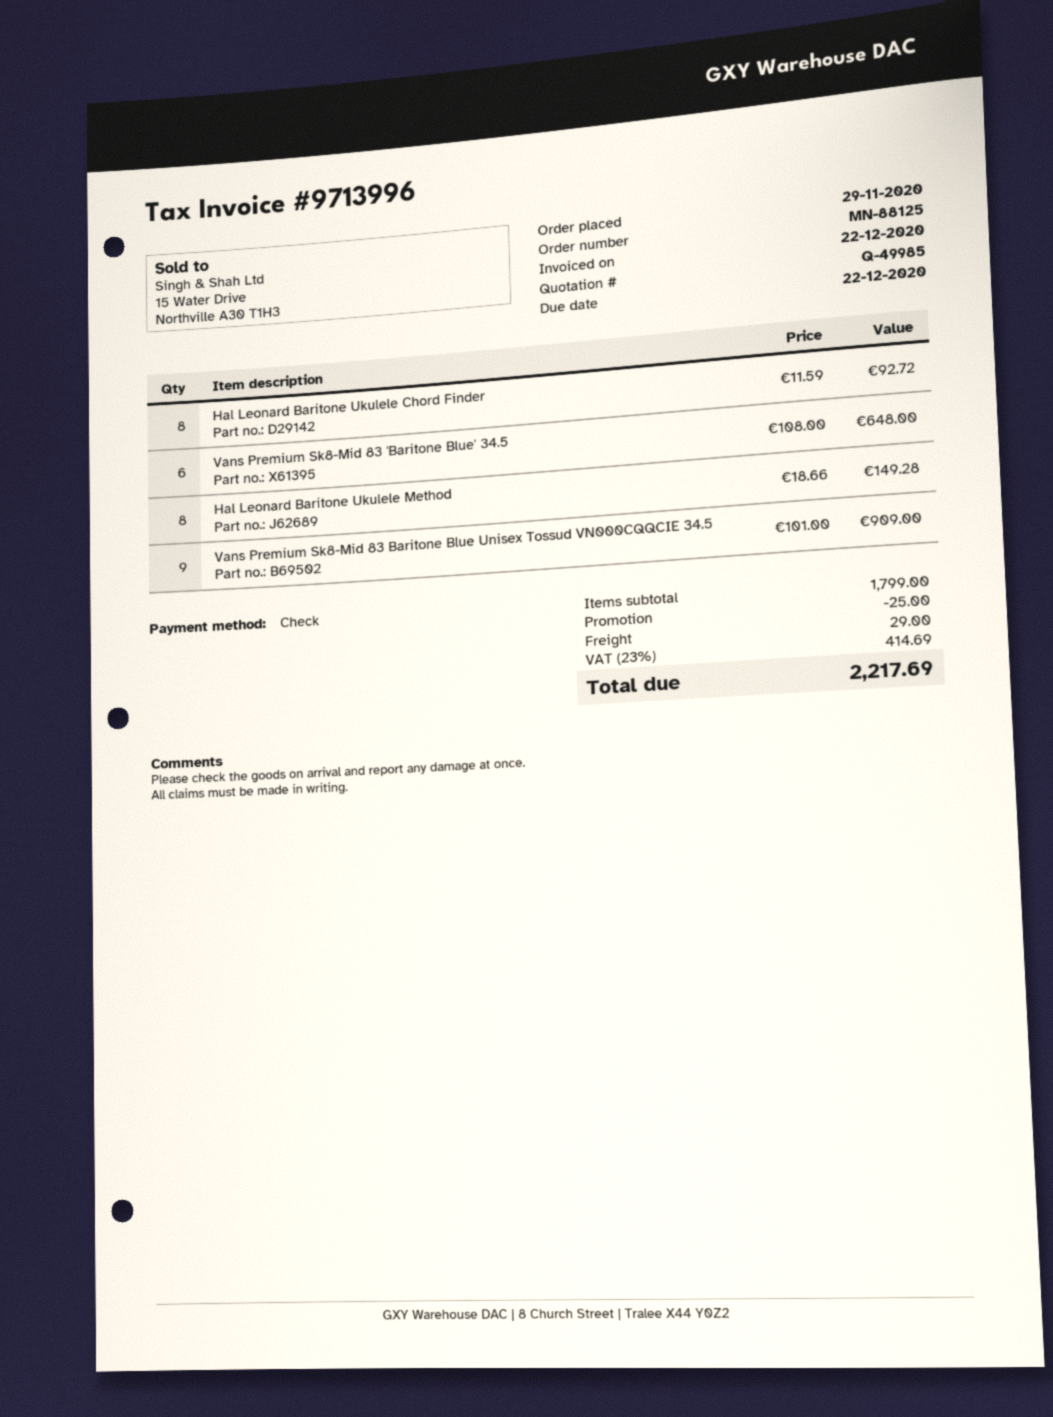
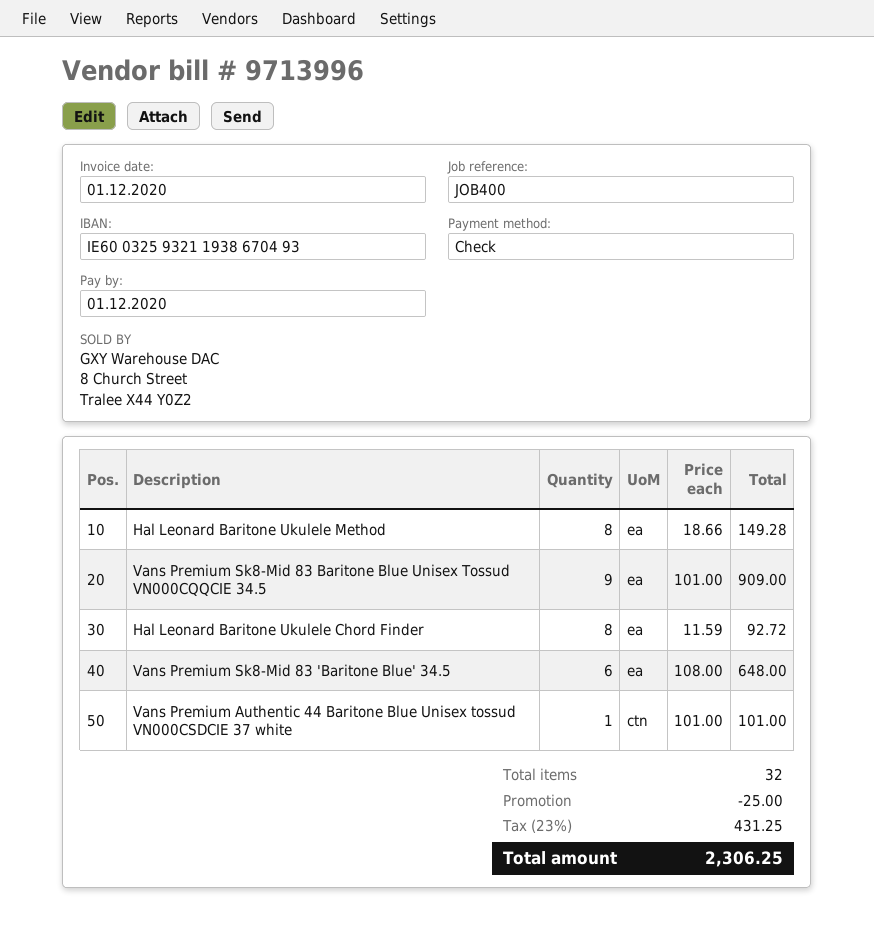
invoice date: 2020-12-22 -> 2020-12-01
due date: 2020-12-22 -> 2020-12-01
Vans Premium Authentic 44 Baritone Blue Unisex tossud VN000CSDCIE 37 white: none -> 1 x 101.00 = 101.00
shipping: 29.00 -> none
tax: 23% = 414.69 -> 23% = 431.25
total: 2217.69 -> 2306.25

